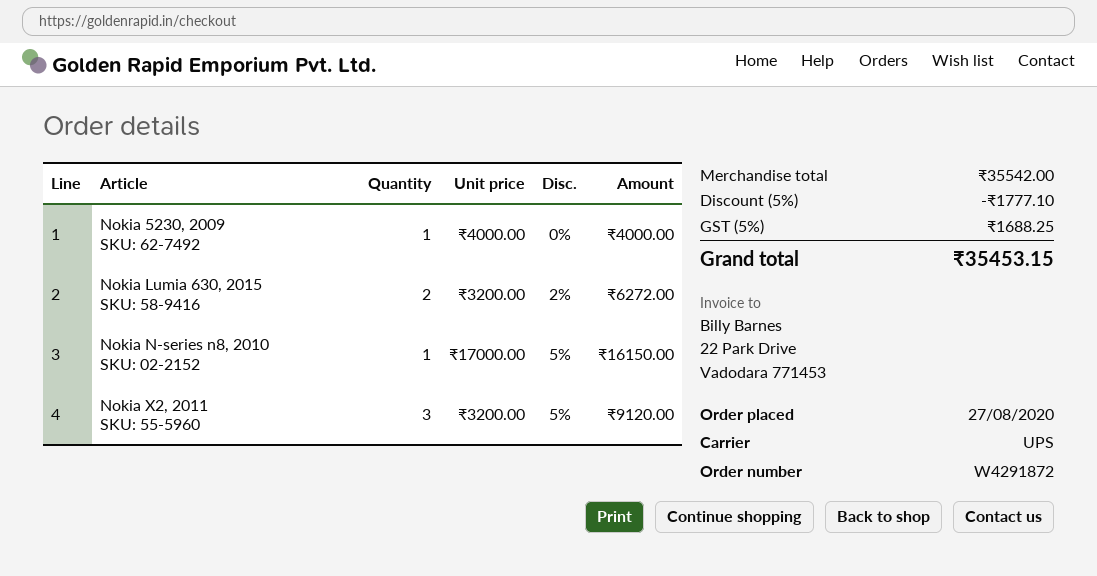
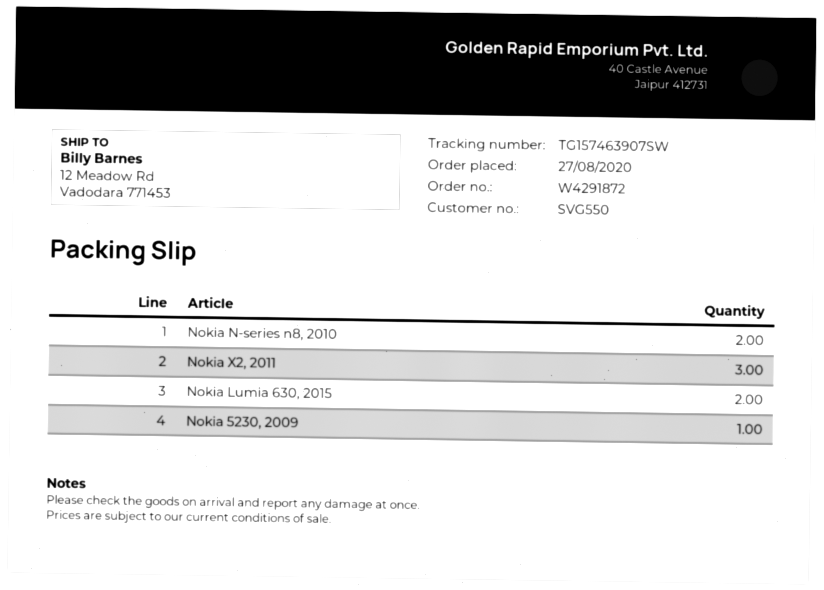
Nokia N-series n8, 2010: 1 -> 2

